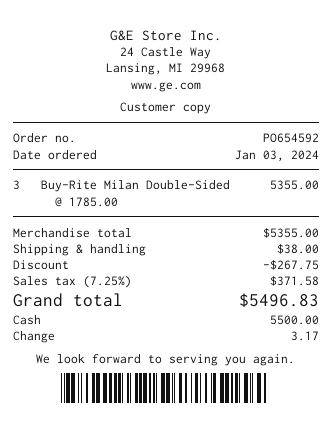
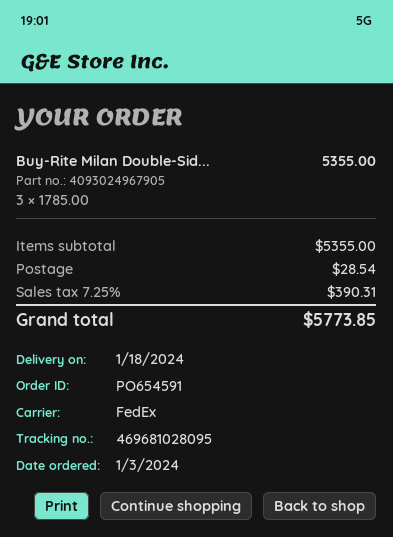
order number: PO654592 -> PO654591
discount: 267.75 -> none
shipping: 38.00 -> 28.54
tax: 7.25% = 371.58 -> 7.25% = 390.31
total: 5496.83 -> 5773.85

